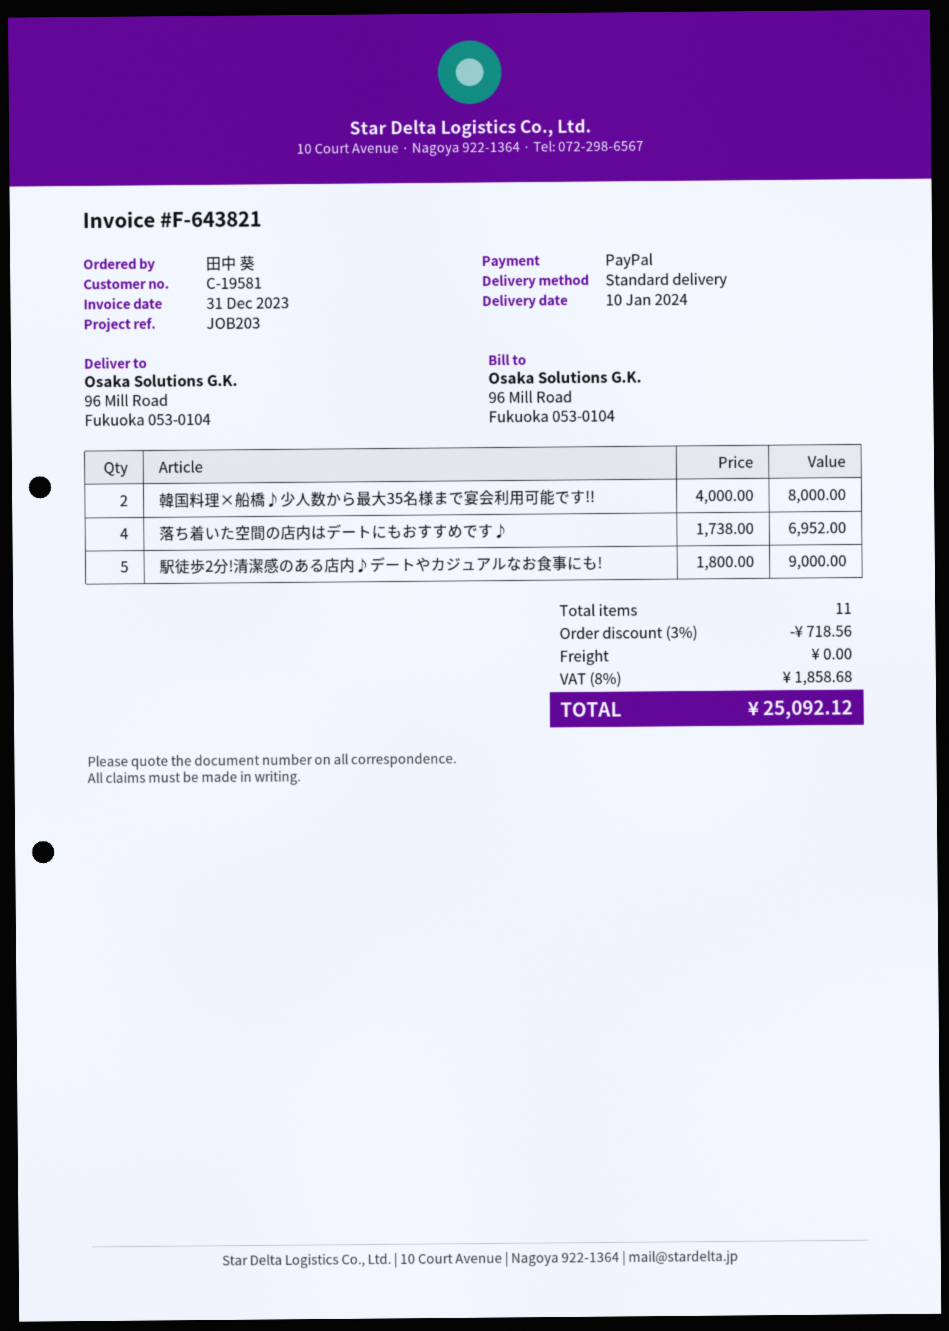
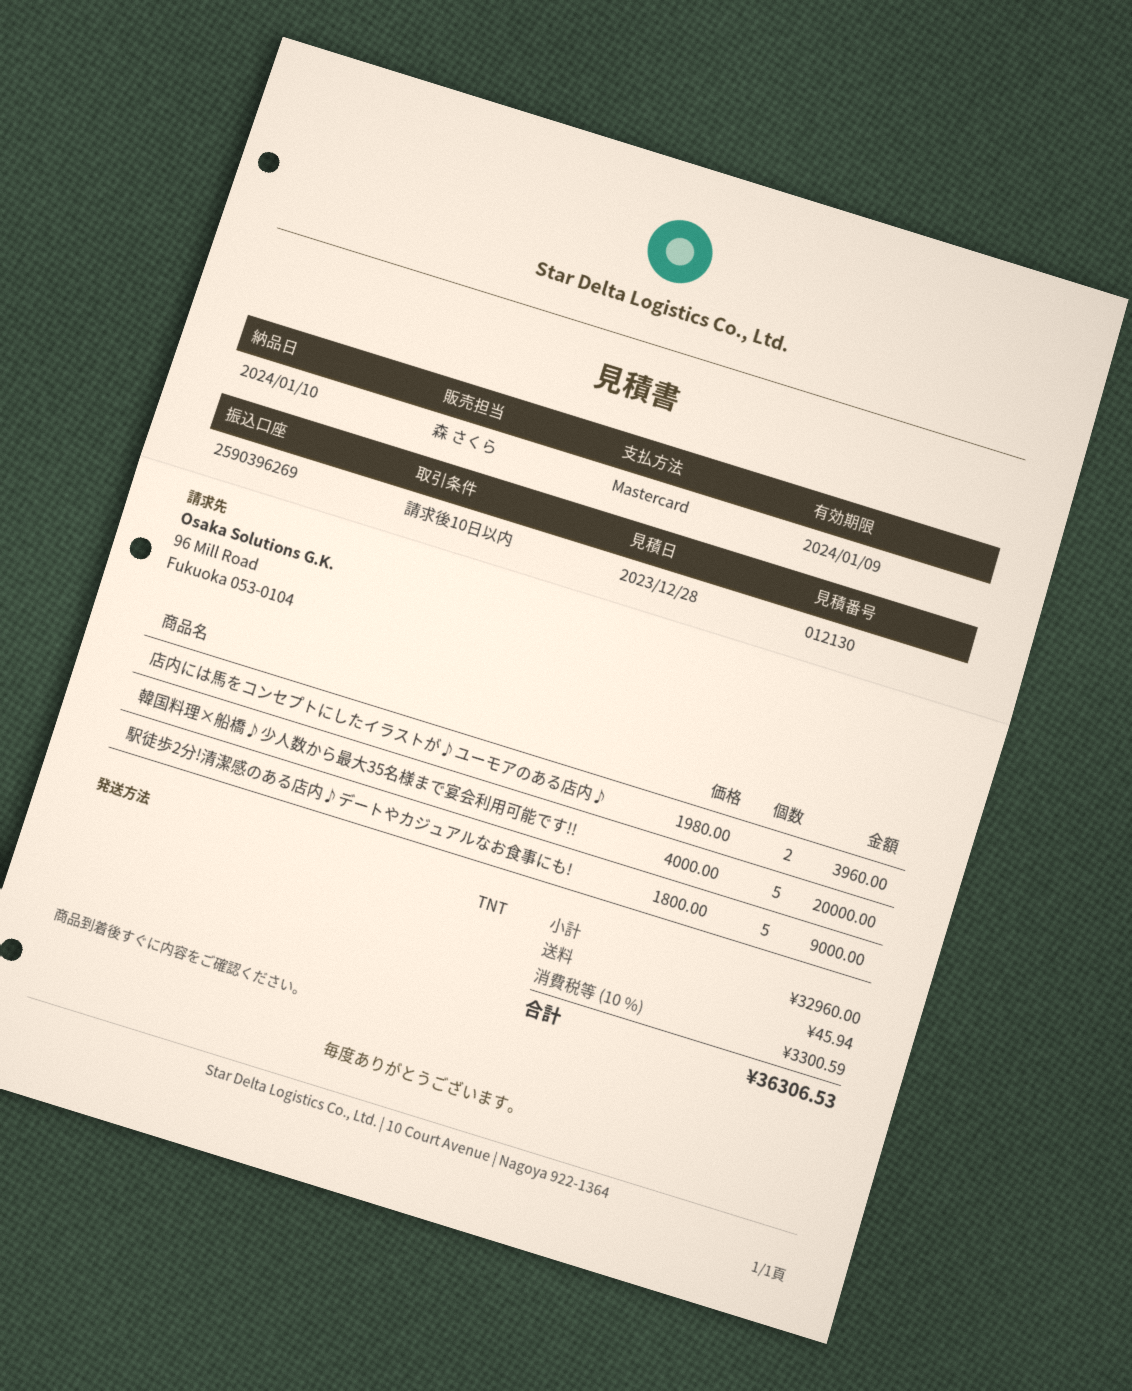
payment method: PayPal -> Mastercard
shipping method: standard -> TNT
韓国料理×船橋♪少人数から最大35名様まで宴会利用可能です!!: 2 x 4000.00 = 8000.00 -> 5 x 4000.00 = 20000.00
落ち着いた空間の店内はデートにもおすすめです♪: 4 x 1738.00 = 6952.00 -> none
店内には馬をコンセプトにしたイラストが♪ユーモアのある店内♪: none -> 2 x 1980.00 = 3960.00
discount: 3% = 718.56 -> none
shipping: 0.00 -> 45.94
tax: 8% = 1858.68 -> 10% = 3300.59
total: 25092.12 -> 36306.53

